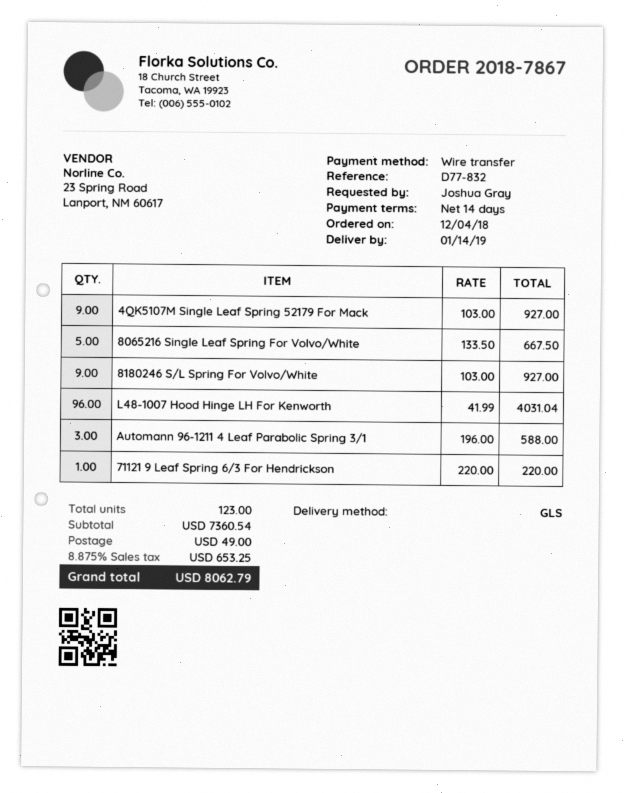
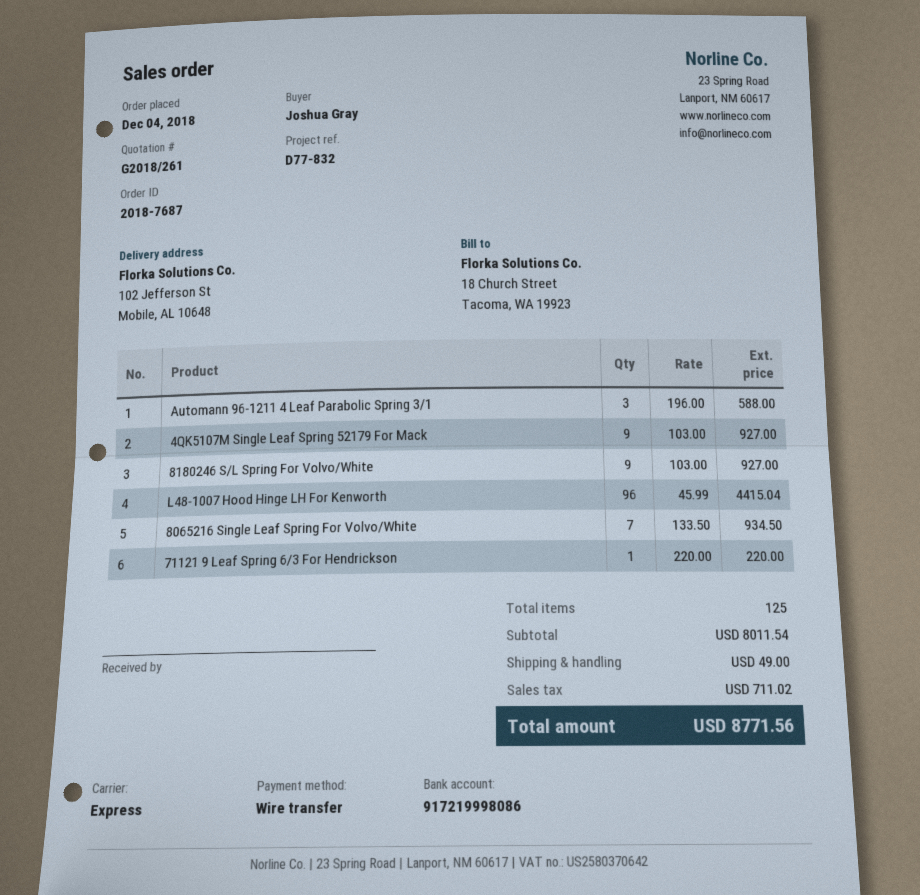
order number: 2018-7867 -> 2018-7687
shipping method: GLS -> express
8065216 Single Leaf Spring For Volvo/White: 5 x 133.50 = 667.50 -> 7 x 133.50 = 934.50
L48-1007 Hood Hinge LH For Kenworth: 96 x 41.99 = 4031.04 -> 96 x 45.99 = 4415.04
total quantity: 123 -> 125
subtotal: 7360.54 -> 8011.54
tax: 653.25 -> 711.02
total: 8062.79 -> 8771.56

